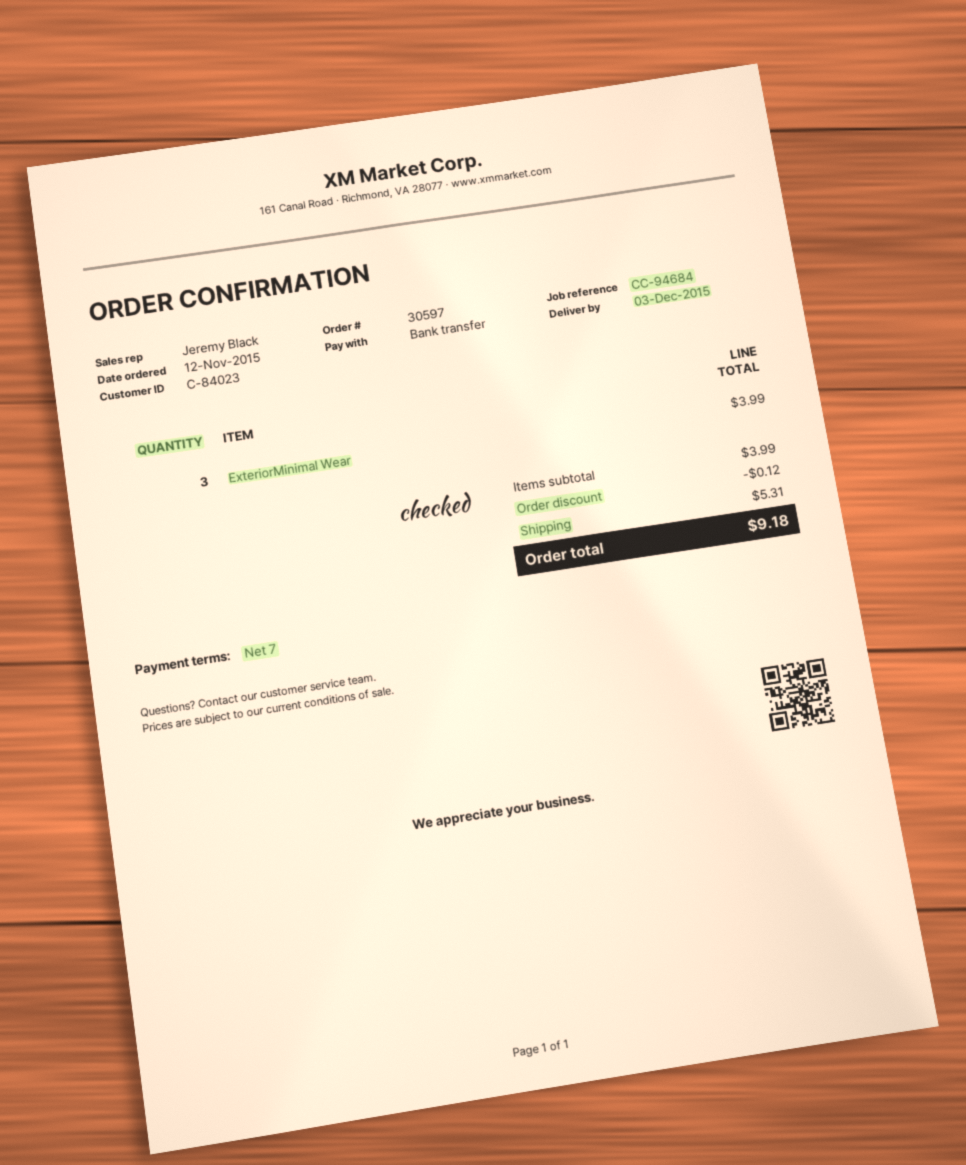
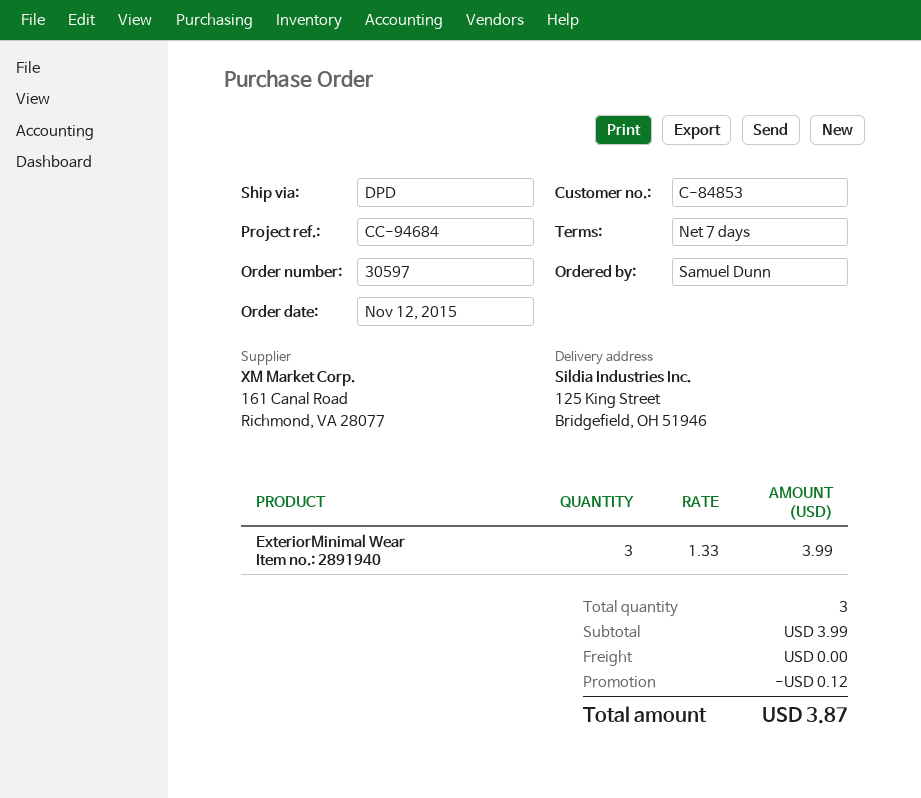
customer number: C-84023 -> C-84853
shipping: 5.31 -> 0.00
total: 9.18 -> 3.87

